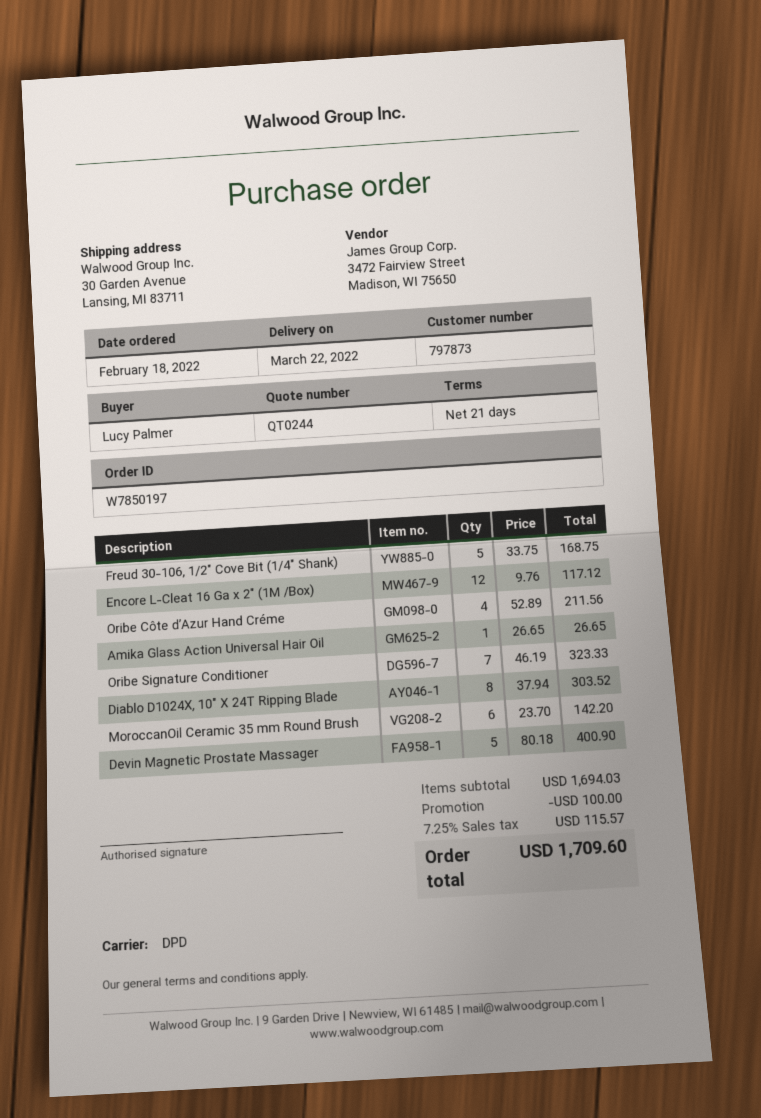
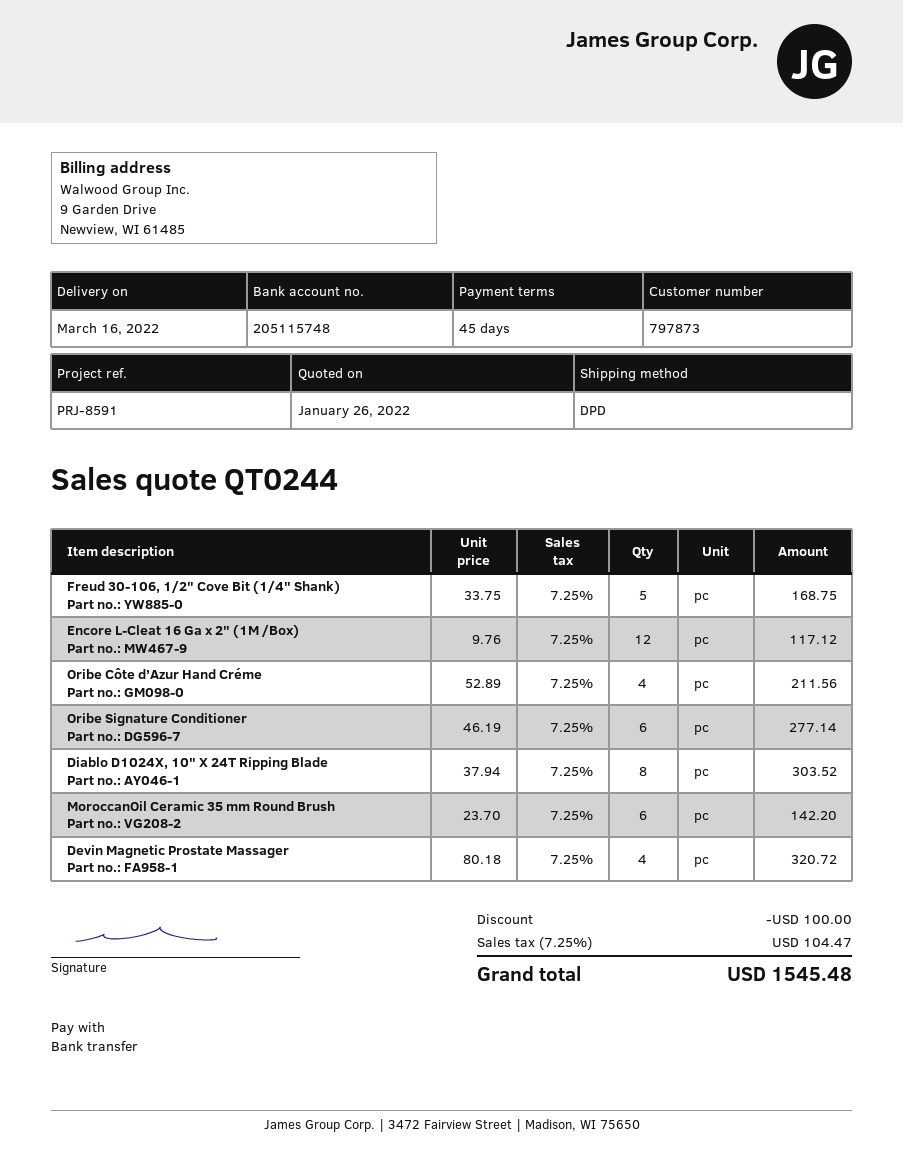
delivery date: 2022-03-22 -> 2022-03-16
payment terms: 21 days -> 45 days
Amika Glass Action Universal Hair Oil: 1 x 26.65 = 26.65 -> none
Oribe Signature Conditioner: 7 x 46.19 = 323.33 -> 6 x 46.19 = 277.14
Devin Magnetic Prostate Massager: 5 x 80.18 = 400.90 -> 4 x 80.18 = 320.72
tax: 7.25% = 115.57 -> 7.25% = 104.47
total: 1709.60 -> 1545.48

